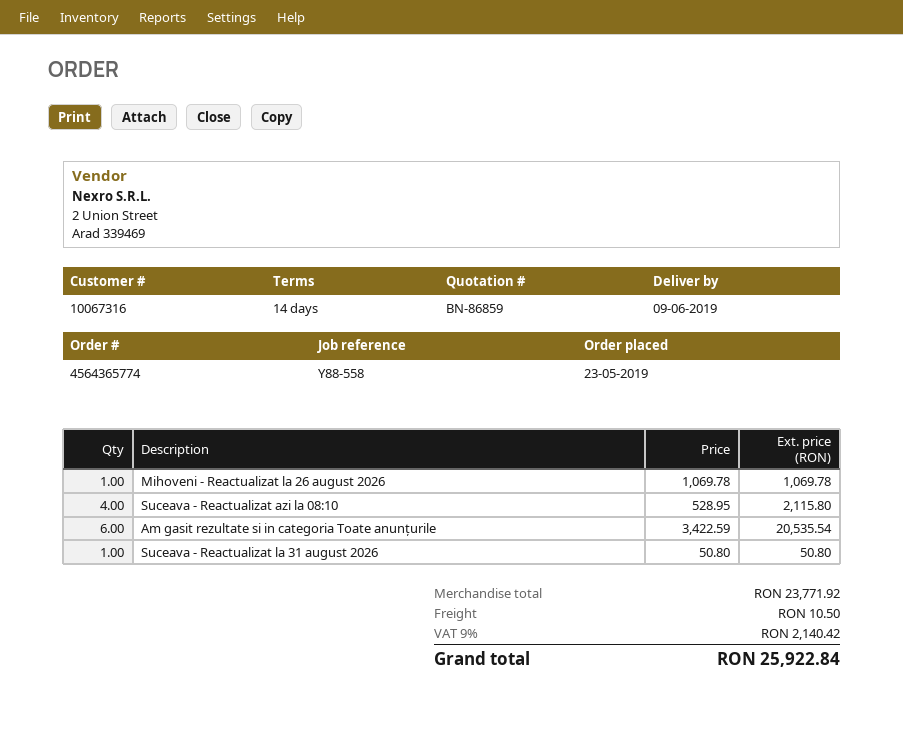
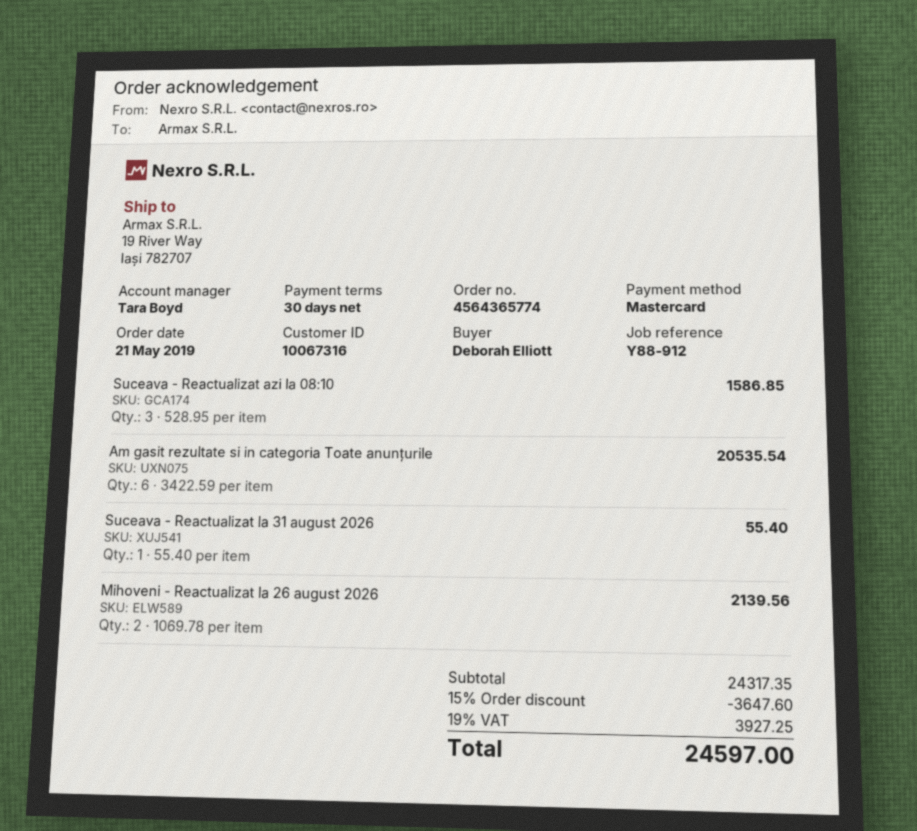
order date: 2019-05-23 -> 2019-05-21
payment terms: 14 days -> 30 days
reference: Y88-558 -> Y88-912
Mihoveni - Reactualizat la 26 august 2026: 1 x 1069.78 = 1069.78 -> 2 x 1069.78 = 2139.56
Suceava - Reactualizat azi la 08:10: 4 x 528.95 = 2115.80 -> 3 x 528.95 = 1586.85
Suceava - Reactualizat la 31 august 2026: 1 x 50.80 = 50.80 -> 1 x 55.40 = 55.40
subtotal: 23771.92 -> 24317.35
discount: none -> 15% = 3647.60
shipping: 10.50 -> none
tax: 9% = 2140.42 -> 19% = 3927.25
total: 25922.84 -> 24597.00

